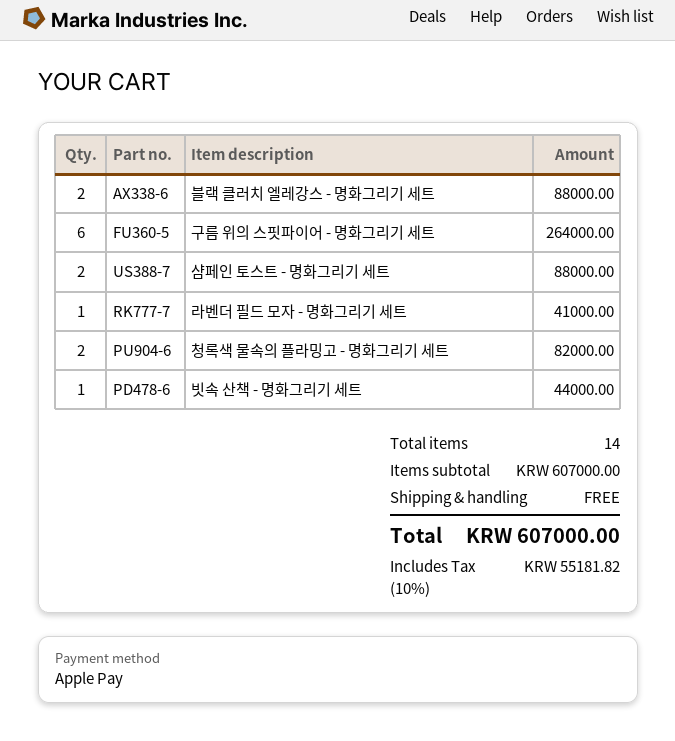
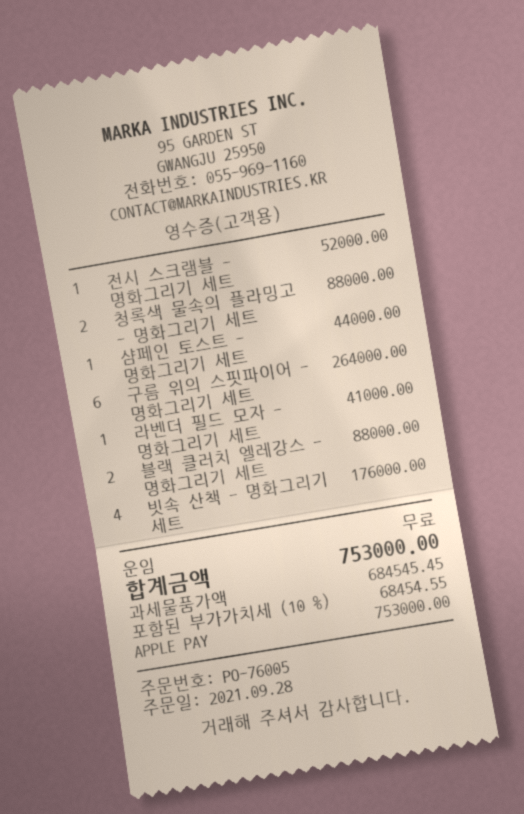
샴페인 토스트 - 명화그리기 세트: 2 for 88000.00 -> 1 for 44000.00
청록색 물속의 플라밍고 - 명화그리기 세트: 2 for 82000.00 -> 2 for 88000.00
빗속 산책 - 명화그리기 세트: 1 for 44000.00 -> 4 for 176000.00
전시 스크램블 - 명화그리기 세트: none -> 1 for 52000.00
tax: 10% = 55181.82 -> 10% = 68454.55
total: 607000.00 -> 753000.00

